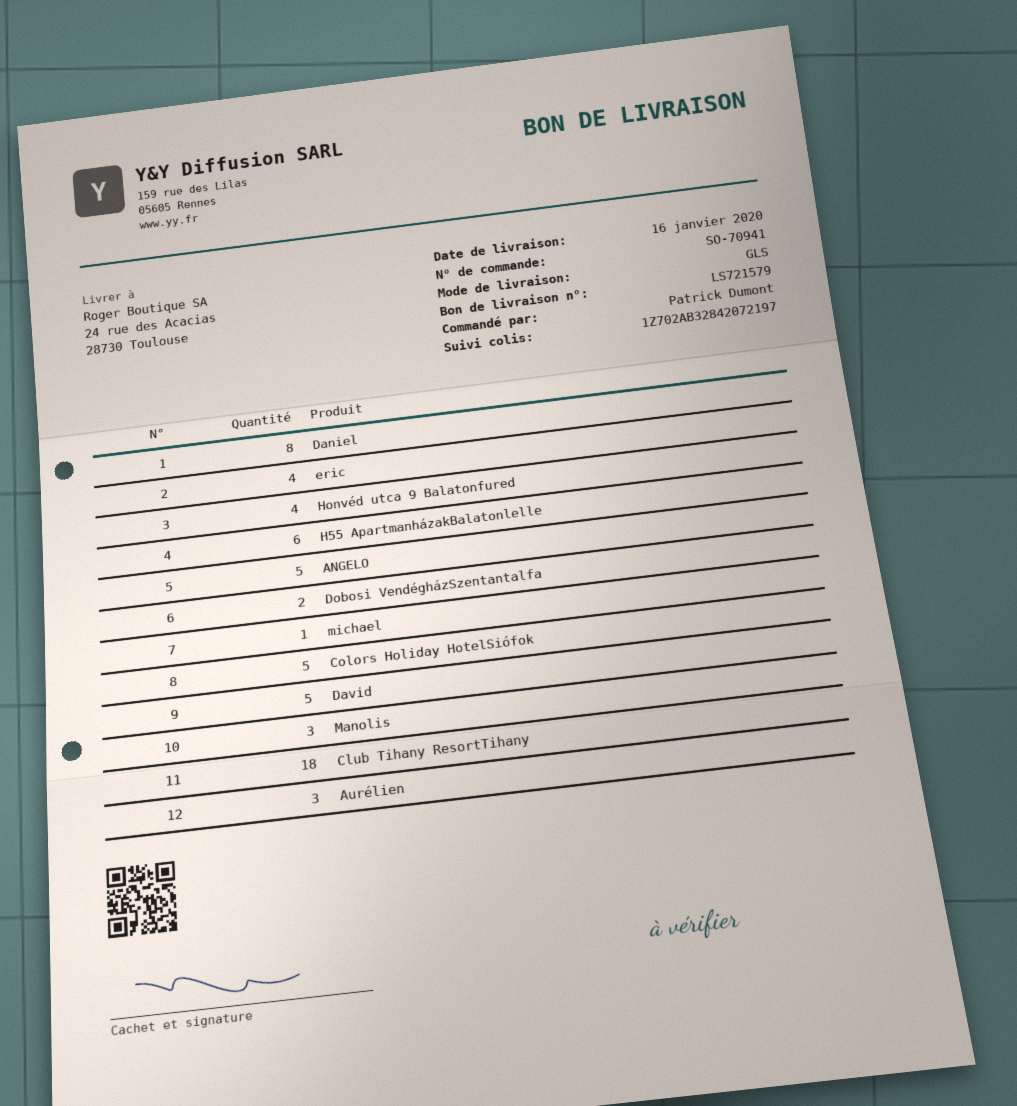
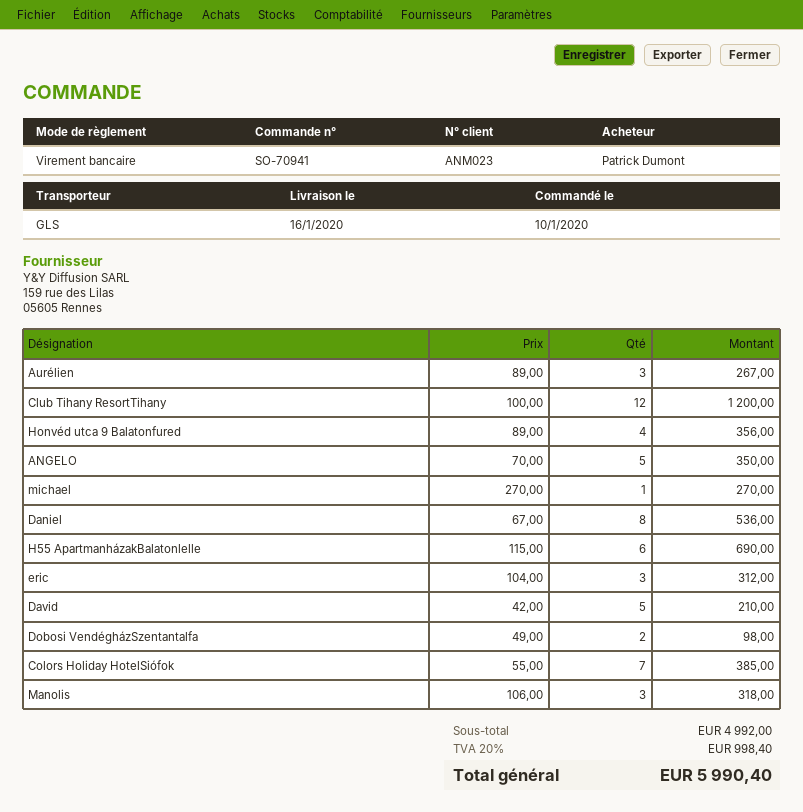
eric: 4 -> 3
Colors Holiday HotelSiófok: 5 -> 7
Club Tihany ResortTihany: 18 -> 12

